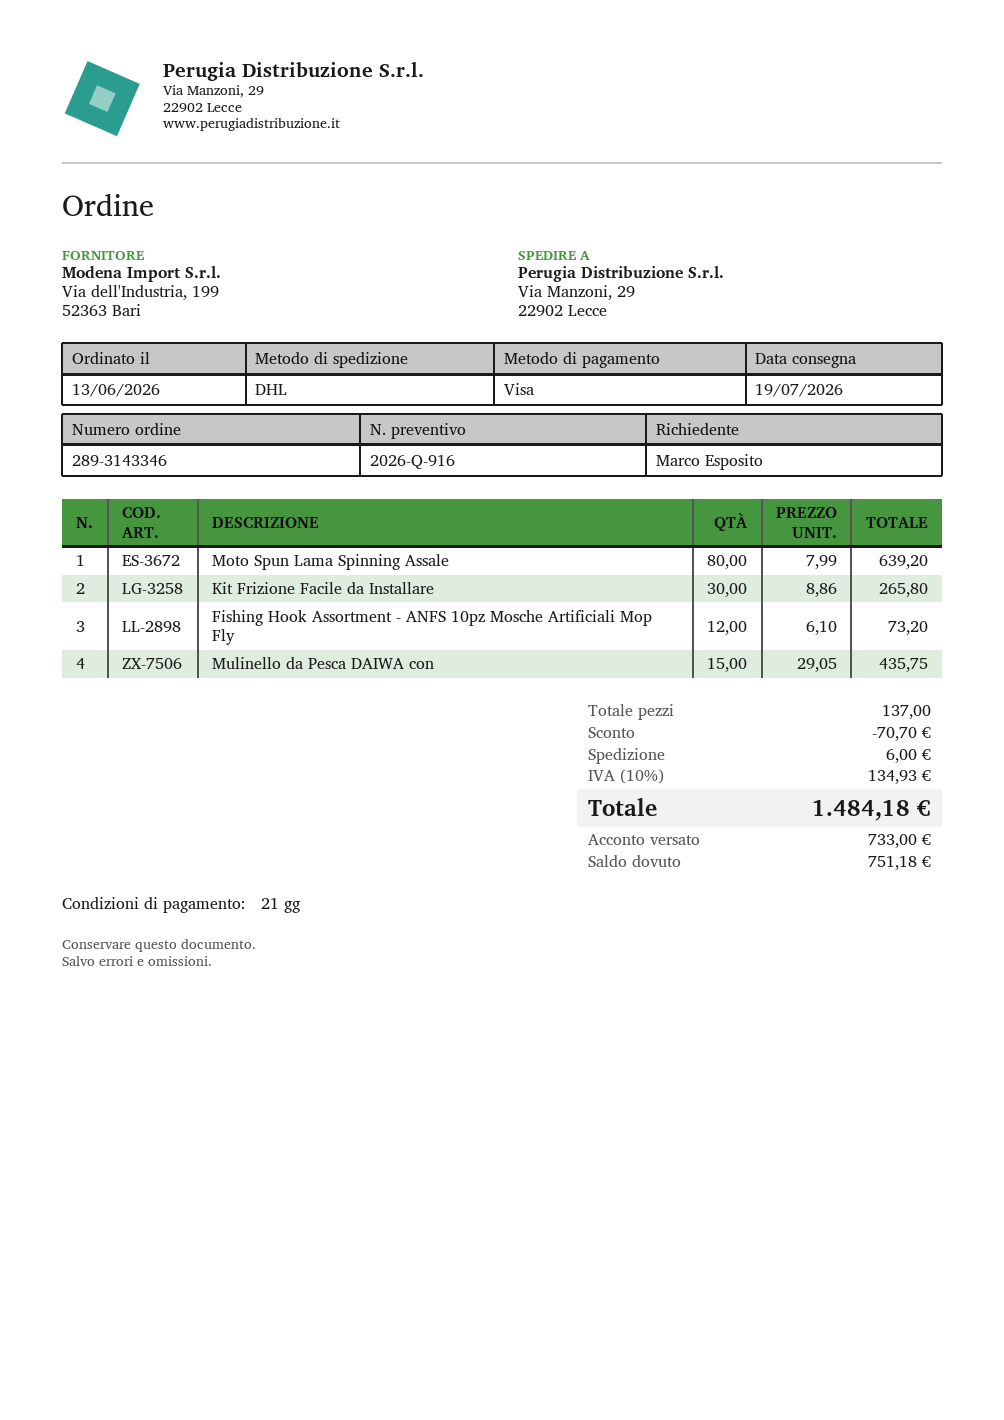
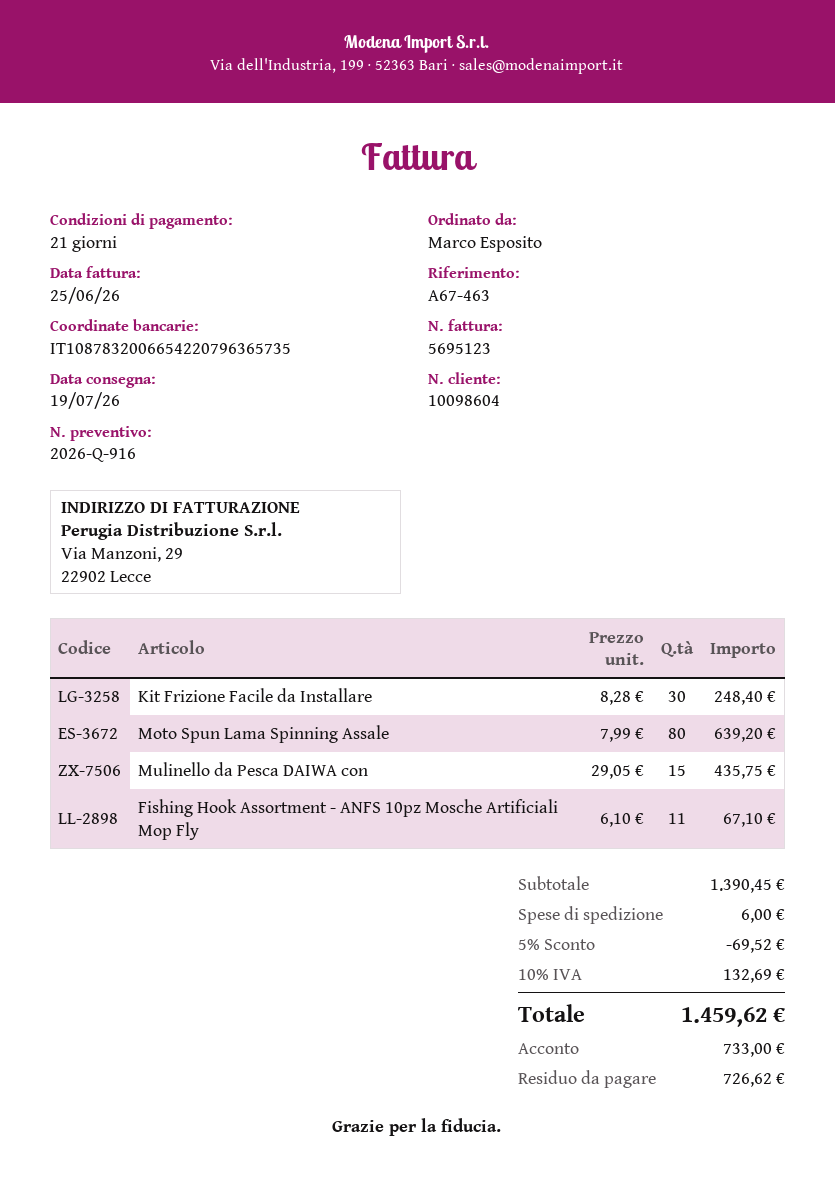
Kit Frizione Facile da Installare: 30 x 8.86 = 265.80 -> 30 x 8.28 = 248.40
Fishing Hook Assortment - ANFS 10pz Mosche Artificiali Mop Fly: 12 x 6.10 = 73.20 -> 11 x 6.10 = 67.10
discount: 70.70 -> 69.52
tax: 10% = 134.93 -> 10% = 132.69
total: 1484.18 -> 1459.62
balance: 751.18 -> 726.62

